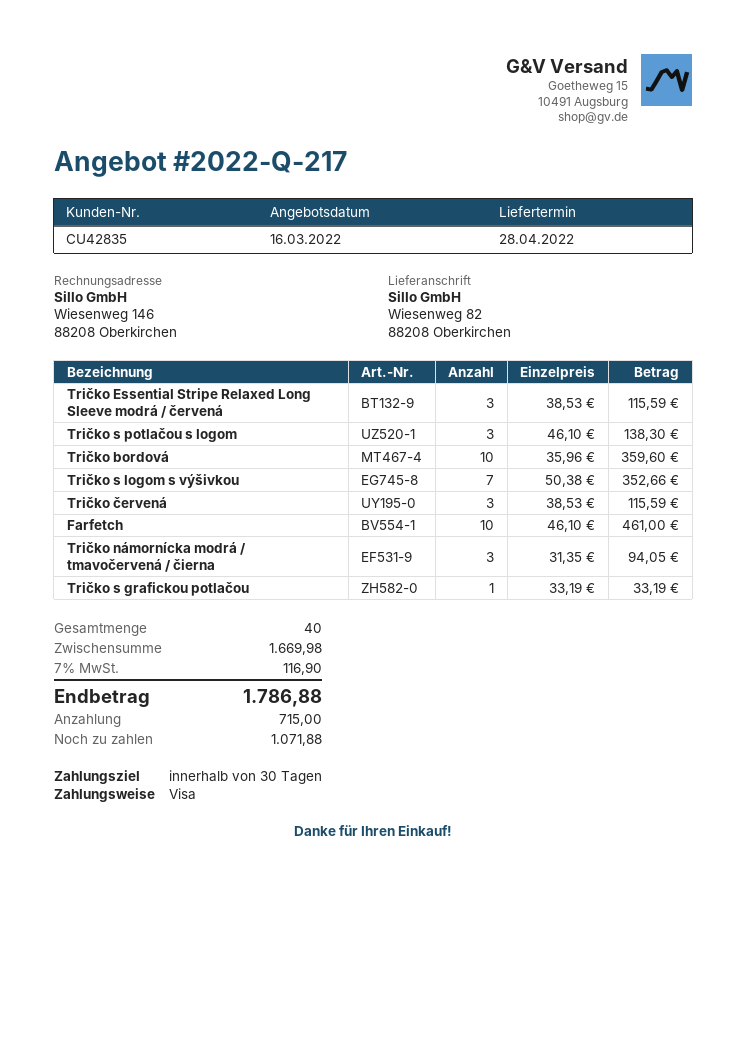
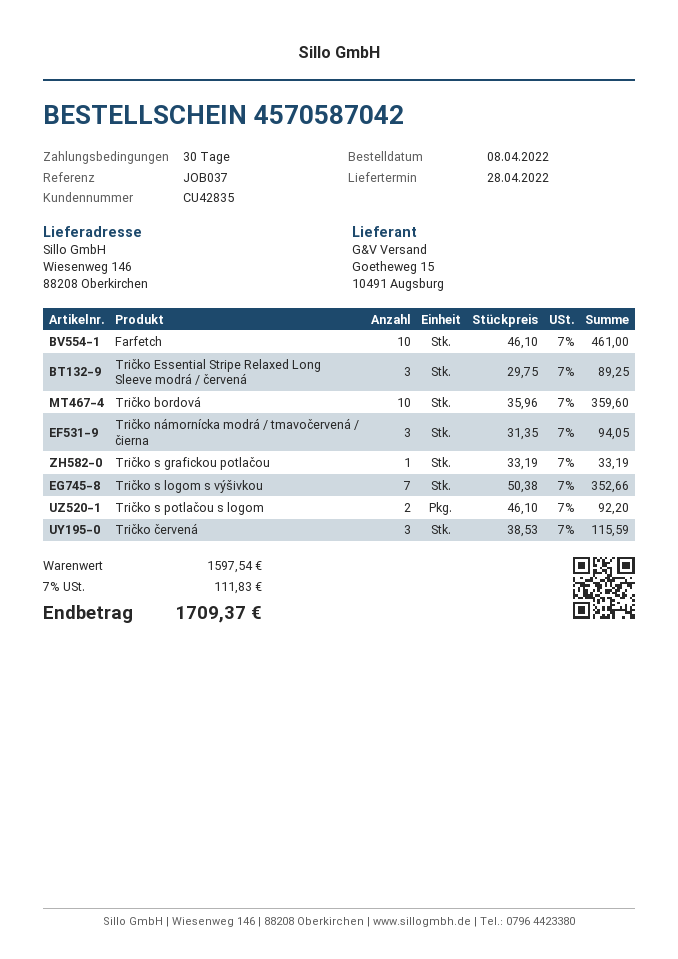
ship to: Wiesenweg 82, 88208 Oberkirchen -> Wiesenweg 146, 88208 Oberkirchen
Tričko Essential Stripe Relaxed Long Sleeve modrá / červená: 3 x 38.53 = 115.59 -> 3 x 29.75 = 89.25
Tričko s potlačou s logom: 3 x 46.10 = 138.30 -> 2 x 46.10 = 92.20
subtotal: 1669.98 -> 1597.54
tax: 7% = 116.90 -> 7% = 111.83
total: 1786.88 -> 1709.37

